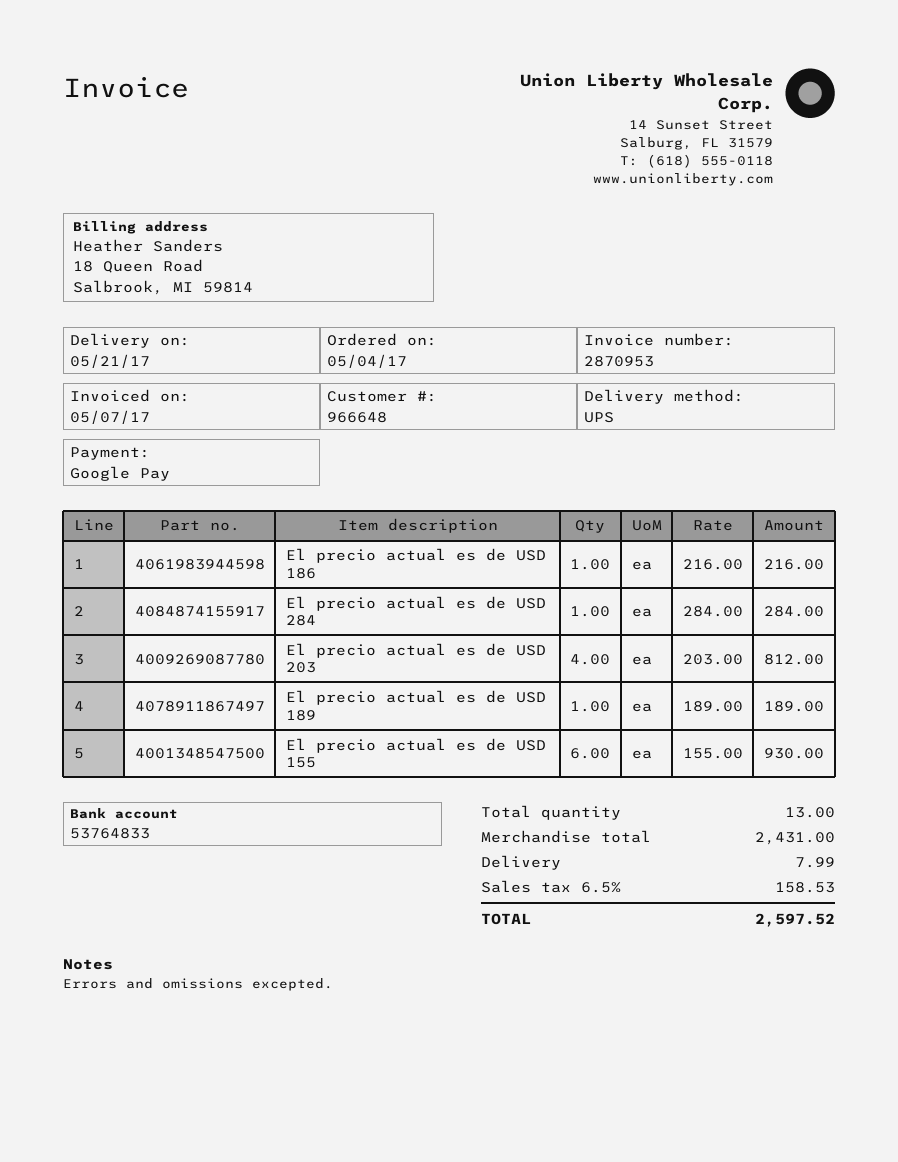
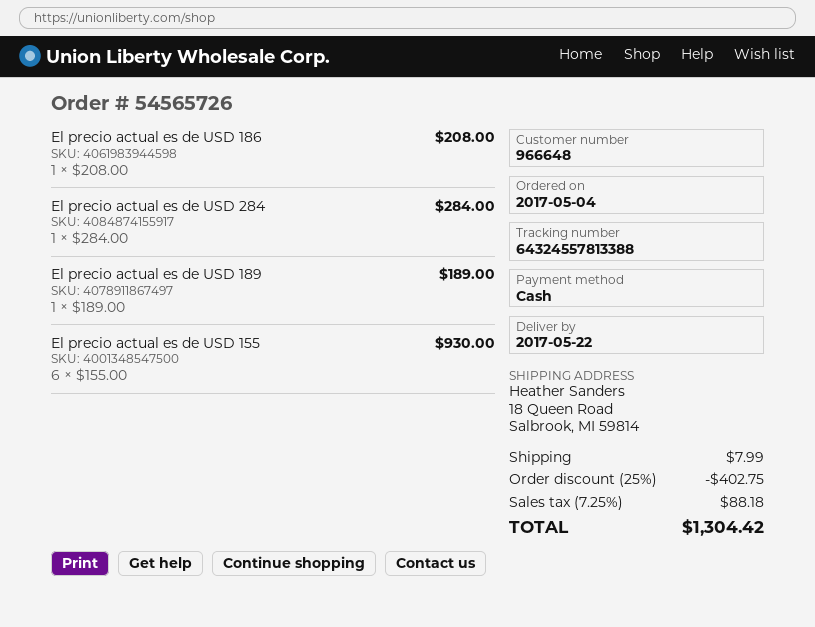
delivery date: 2017-05-21 -> 2017-05-22
payment method: Google Pay -> cash
El precio actual es de USD 186: 1 x 216.00 = 216.00 -> 1 x 208.00 = 208.00
El precio actual es de USD 203: 4 x 203.00 = 812.00 -> none
discount: none -> 25% = 402.75
tax: 6.5% = 158.53 -> 7.25% = 88.18
total: 2597.52 -> 1304.42

